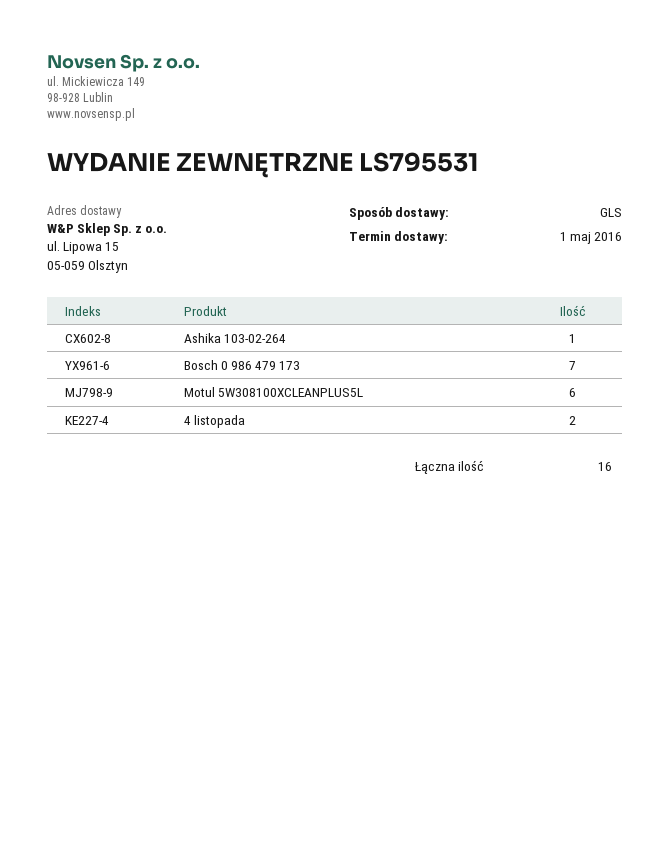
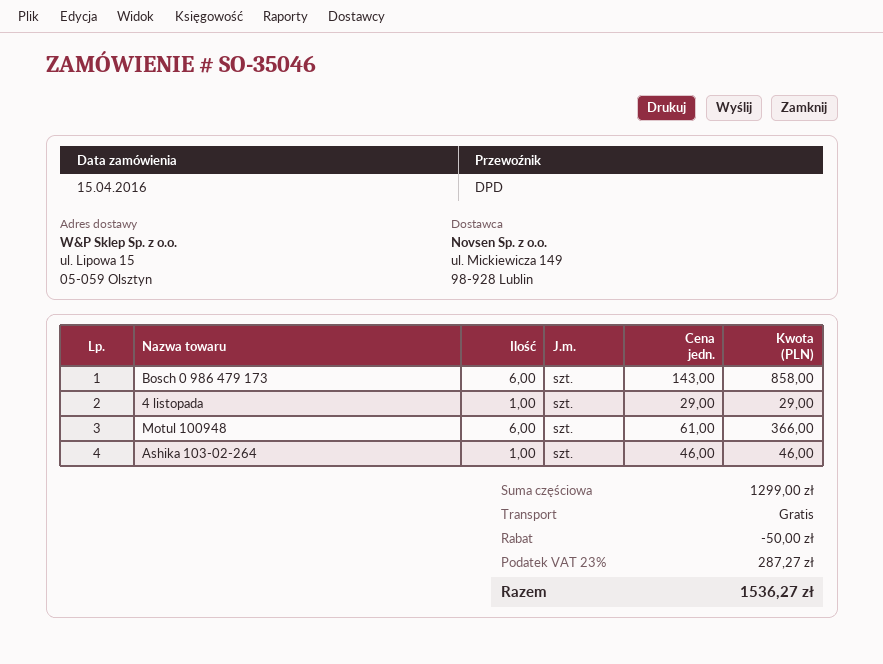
shipping method: GLS -> DPD
Bosch 0 986 479 173: 7 -> 6
Motul 5W308100XCLEANPLUS5L: 6 -> none
4 listopada: 2 -> 1
Motul 100948: none -> 6

